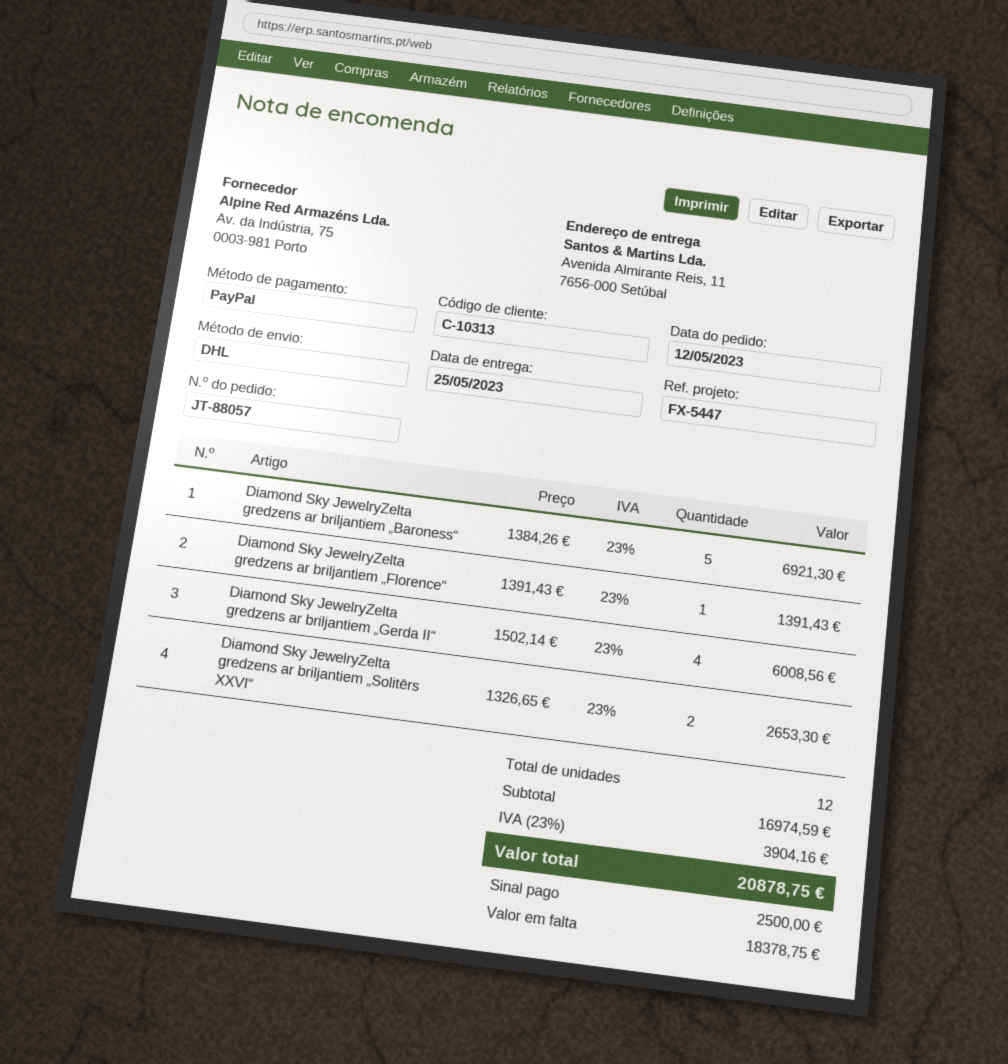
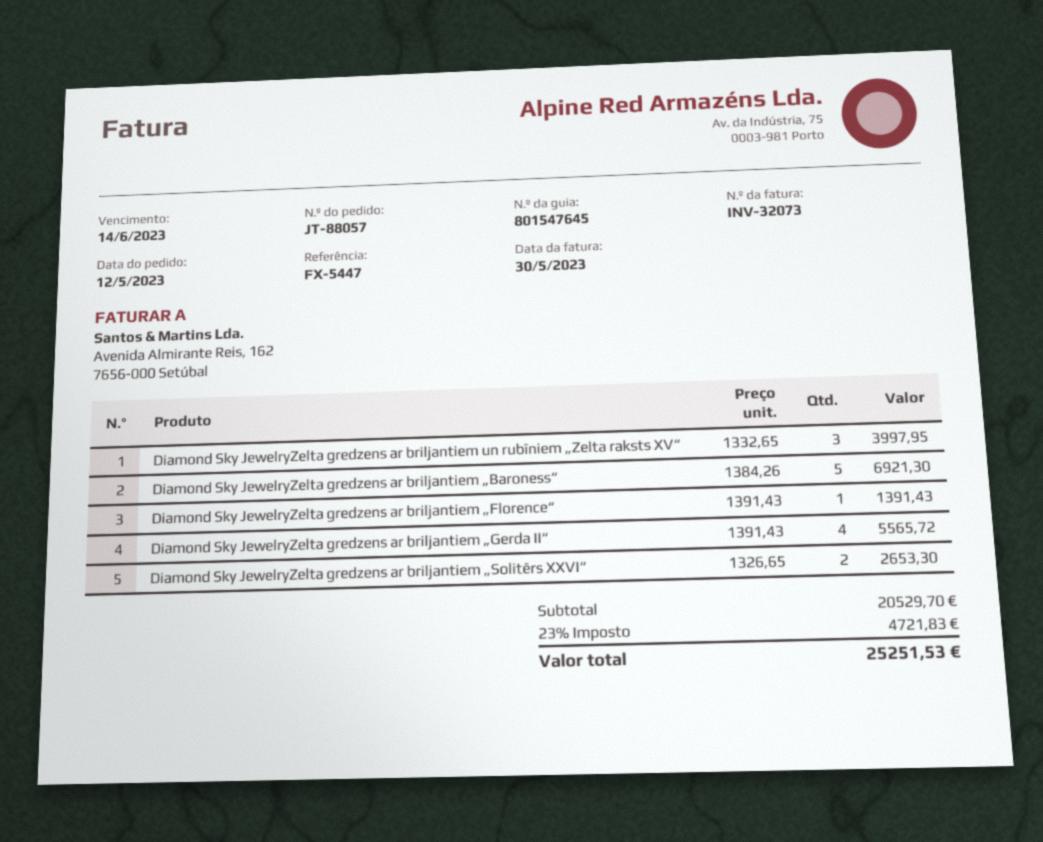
Diamond Sky JewelryZelta gredzens ar briljantiem „Gerda II“: 4 x 1502.14 = 6008.56 -> 4 x 1391.43 = 5565.72
Diamond Sky JewelryZelta gredzens ar briljantiem un rubīniem „Zelta raksts XV“: none -> 3 x 1332.65 = 3997.95
subtotal: 16974.59 -> 20529.70
tax: 23% = 3904.16 -> 23% = 4721.83
total: 20878.75 -> 25251.53

